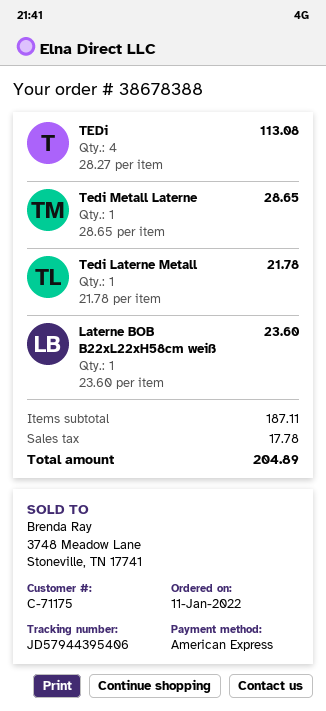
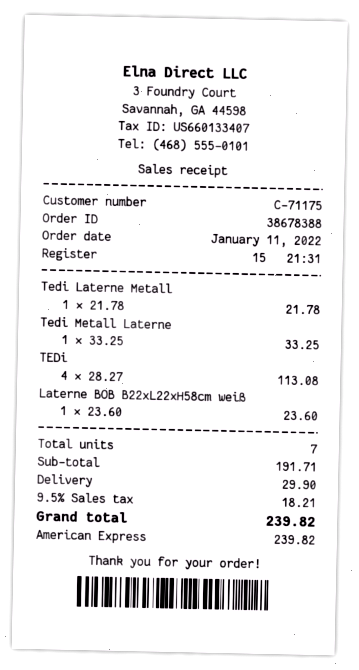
Tedi Metall Laterne: 1 x 28.65 = 28.65 -> 1 x 33.25 = 33.25
subtotal: 187.11 -> 191.71
shipping: none -> 29.90
tax: 17.78 -> 18.21
total: 204.89 -> 239.82

